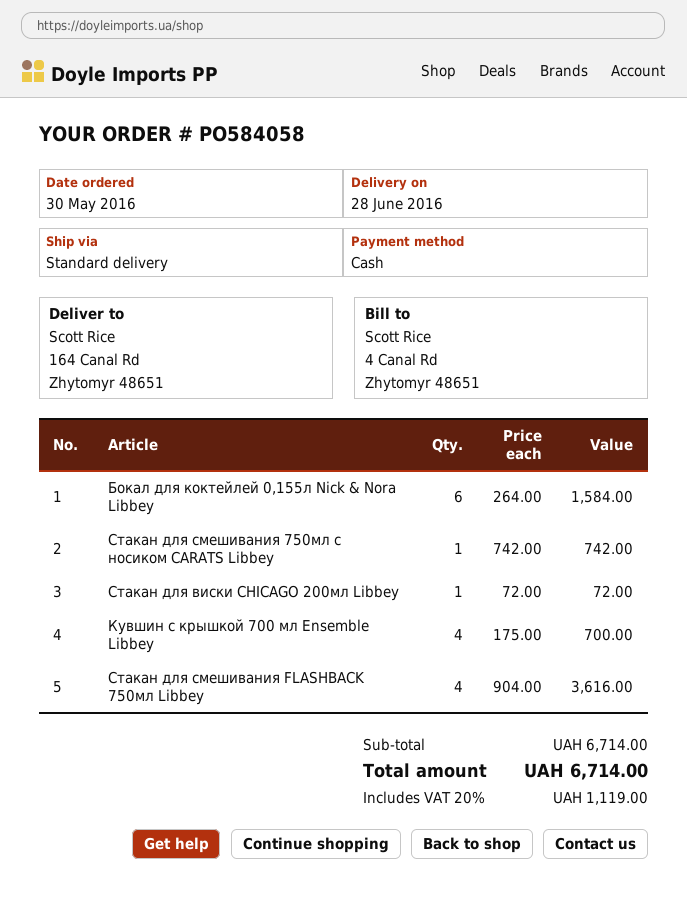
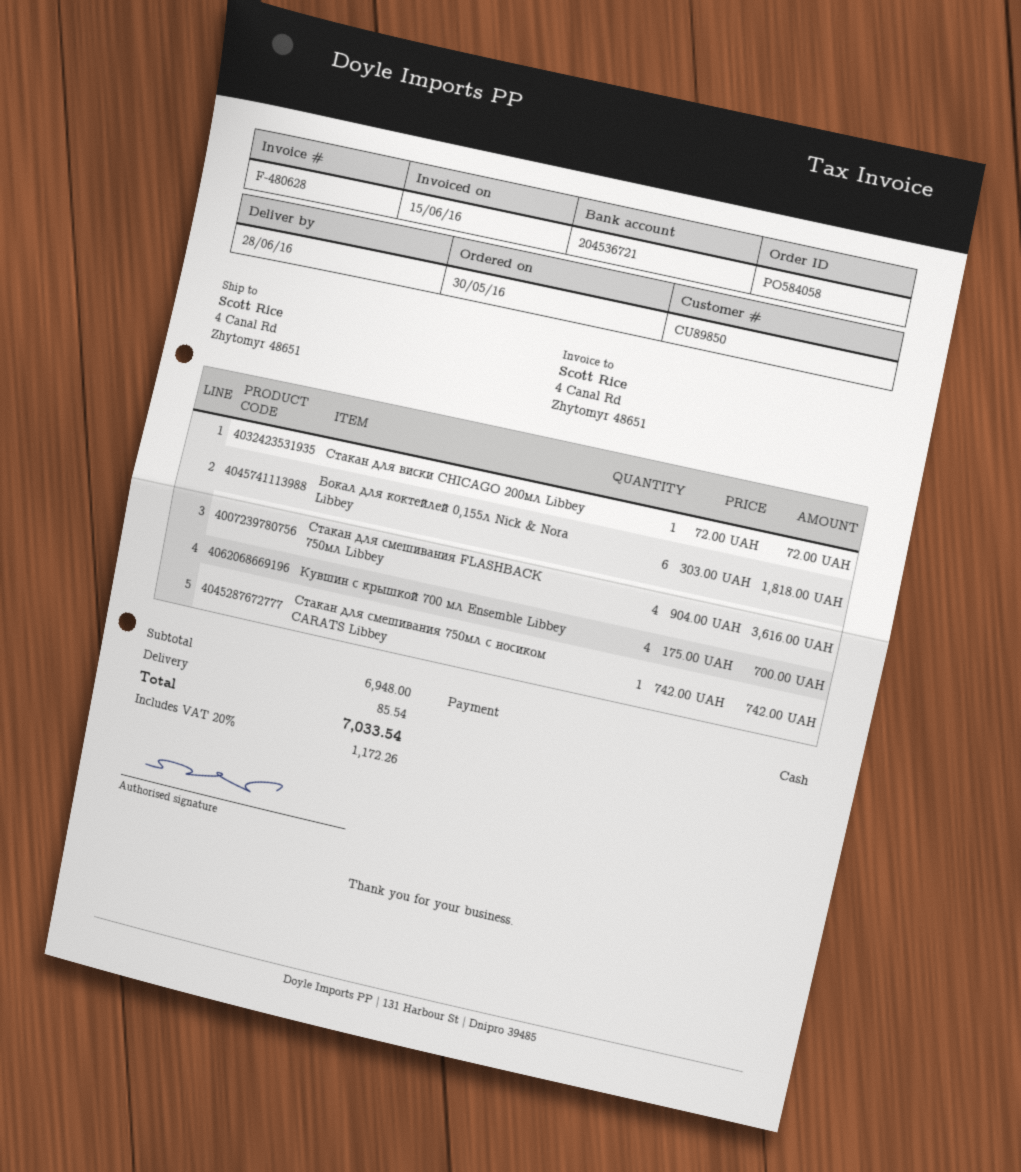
ship to: 164 Canal Rd, Zhytomyr 48651 -> 4 Canal Rd, Zhytomyr 48651
Бокал для коктейлей 0,155л Nick & Nora Libbey: 6 x 264.00 = 1584.00 -> 6 x 303.00 = 1818.00
subtotal: 6714.00 -> 6948.00
shipping: none -> 85.54
tax: 20% = 1119.00 -> 20% = 1172.26
total: 6714.00 -> 7033.54

